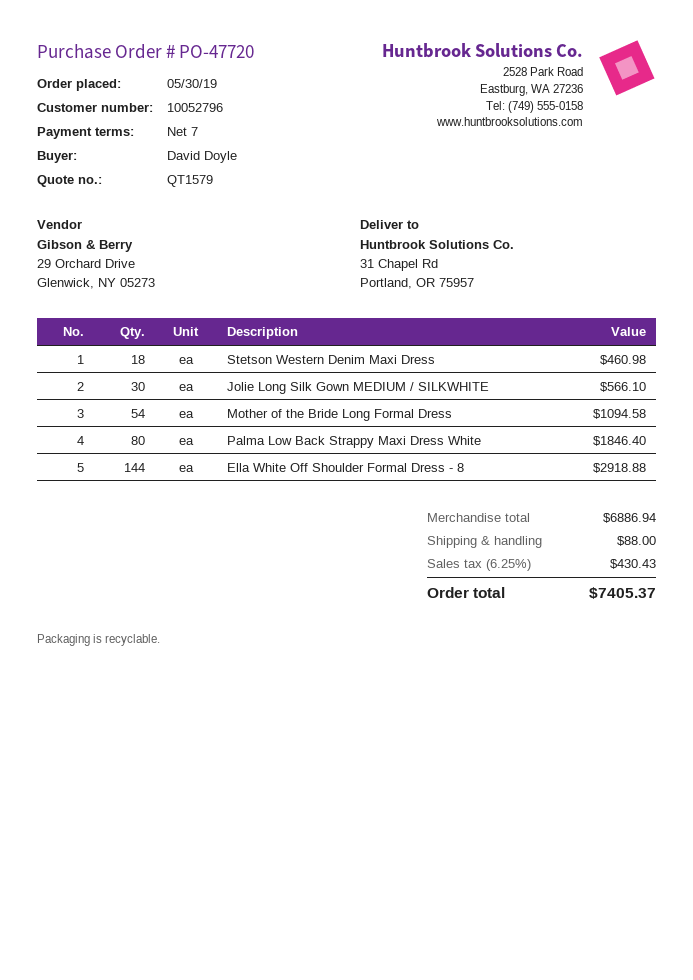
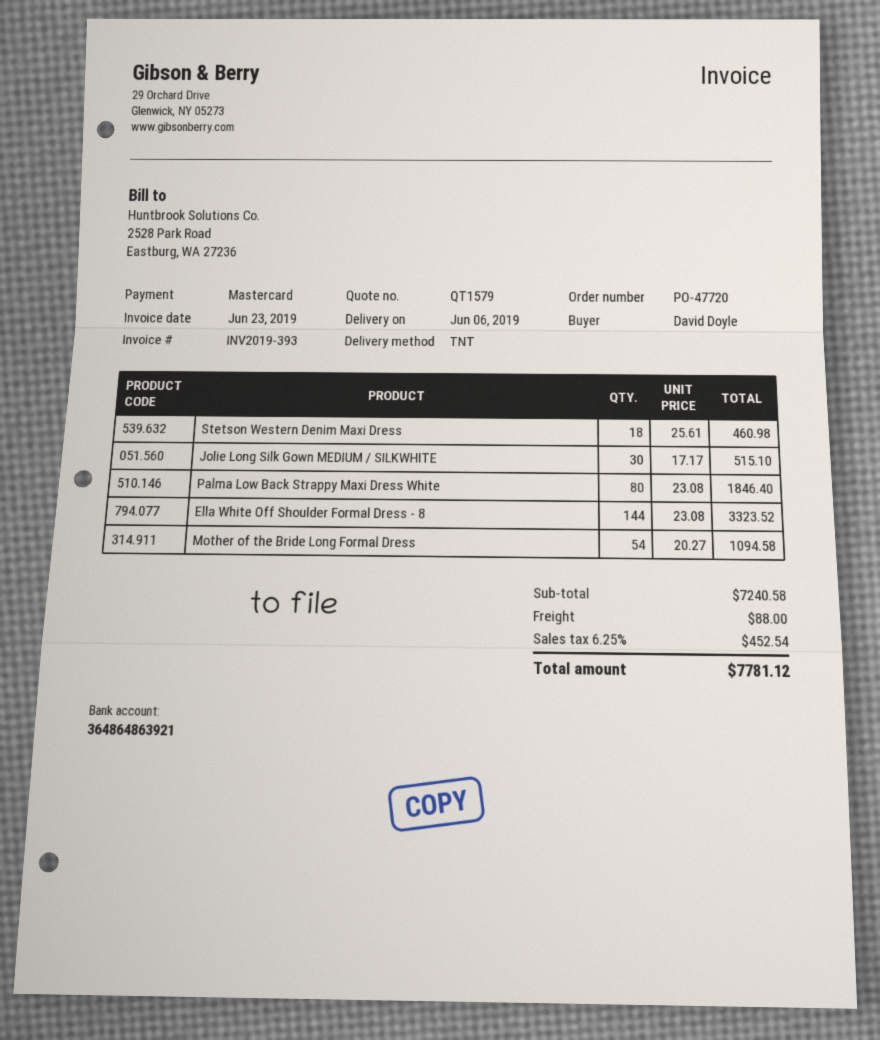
Jolie Long Silk Gown MEDIUM / SILKWHITE: 30 for 566.10 -> 30 for 515.10
Ella White Off Shoulder Formal Dress - 8: 144 for 2918.88 -> 144 for 3323.52
subtotal: 6886.94 -> 7240.58
tax: 6.25% = 430.43 -> 6.25% = 452.54
total: 7405.37 -> 7781.12

